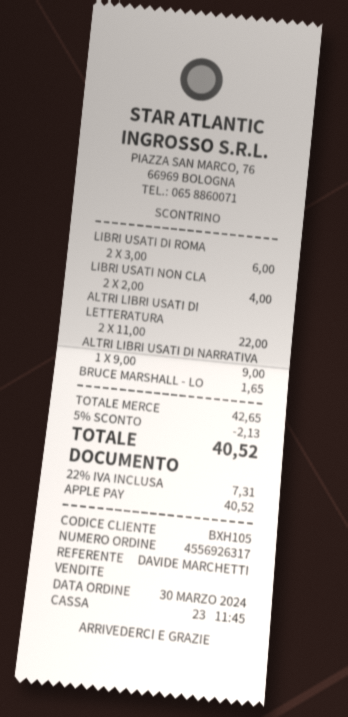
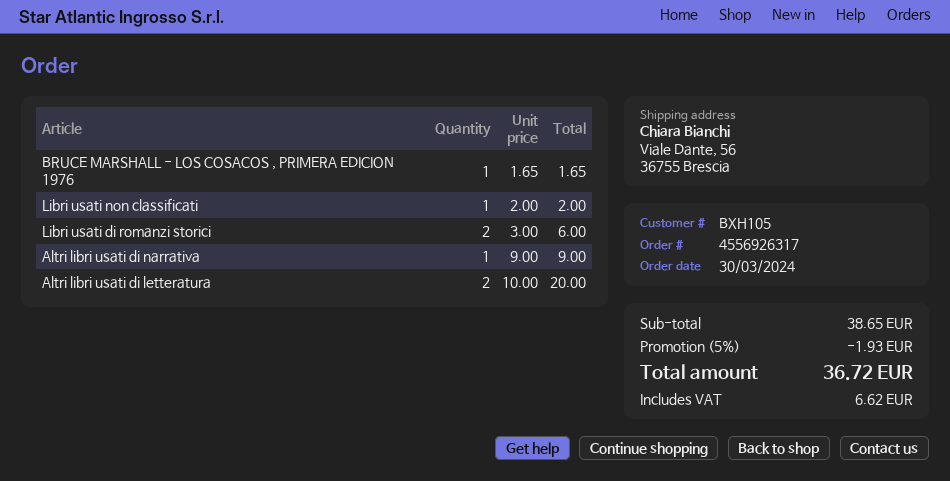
LIBRI USATI NON CLA: 2 x 2.00 = 4.00 -> 1 x 2.00 = 2.00
ALTRI LIBRI USATI DI LETTERATURA: 2 x 11.00 = 22.00 -> 2 x 10.00 = 20.00
subtotal: 42.65 -> 38.65
discount: 5% = 2.13 -> 5% = 1.93
tax: 7.31 -> 6.62
total: 40.52 -> 36.72

